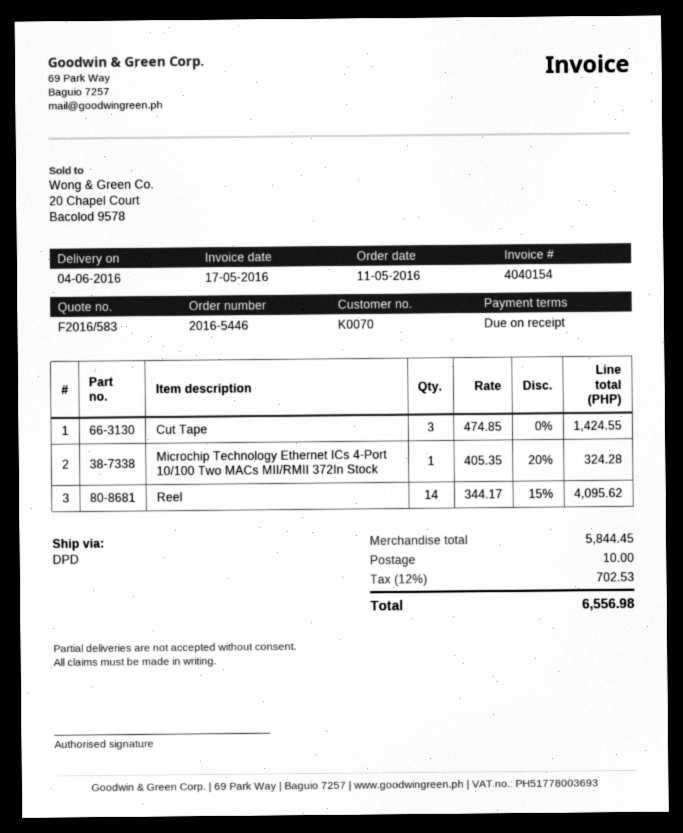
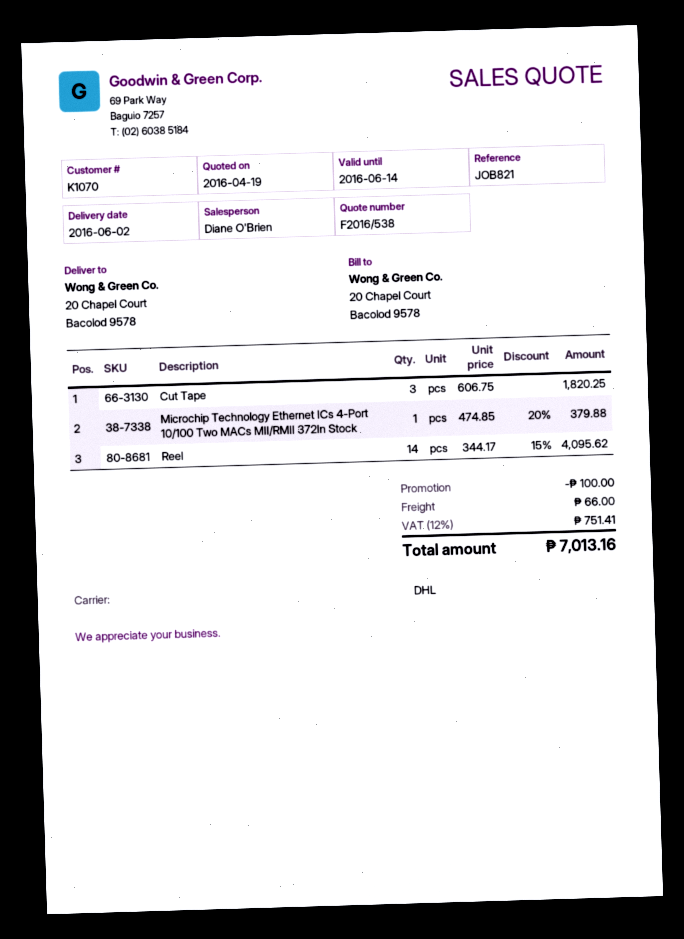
quote number: F2016/583 -> F2016/538
delivery date: 2016-06-04 -> 2016-06-02
customer number: K0070 -> K1070
shipping method: DPD -> DHL
Cut Tape: 3 x 474.85 = 1424.55 -> 3 x 606.75 = 1820.25
Microchip Technology Ethernet ICs 4-Port 10/100 Two MACs MII/RMII 372In Stock: 1 x 405.35 - 20% = 324.28 -> 1 x 474.85 - 20% = 379.88
discount: none -> 100.00
shipping: 10.00 -> 66.00
tax: 12% = 702.53 -> 12% = 751.41
total: 6556.98 -> 7013.16

